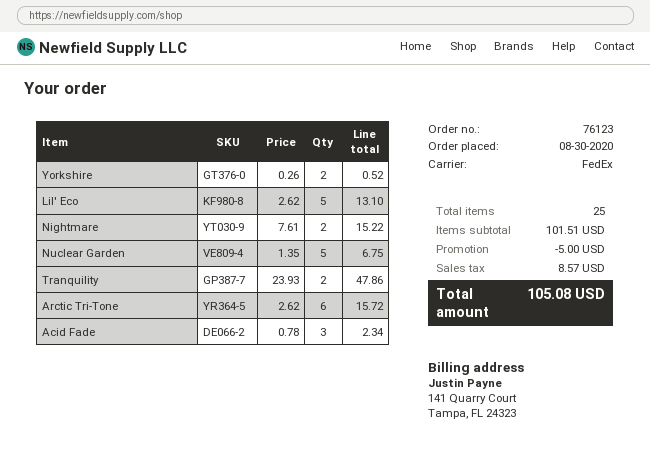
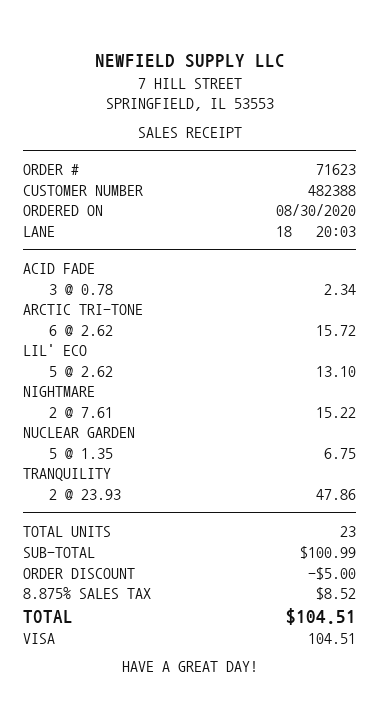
order number: 76123 -> 71623
Yorkshire: 2 x 0.26 = 0.52 -> none
total quantity: 25 -> 23
subtotal: 101.51 -> 100.99
tax: 8.57 -> 8.52
total: 105.08 -> 104.51

